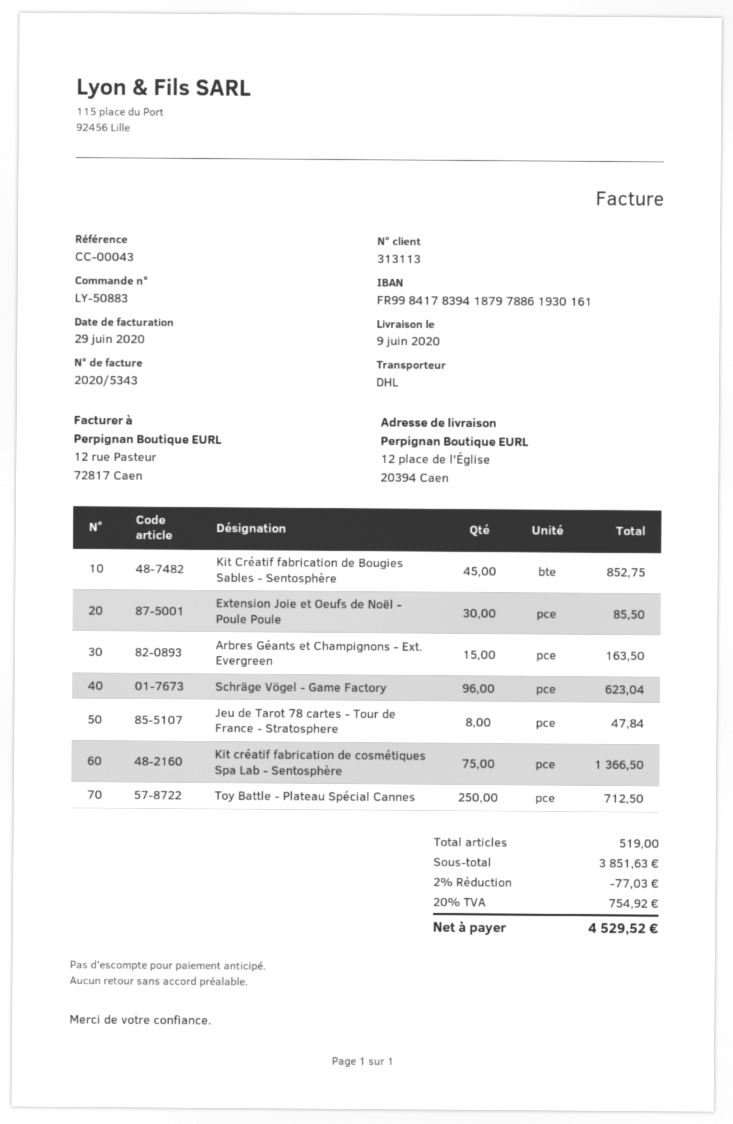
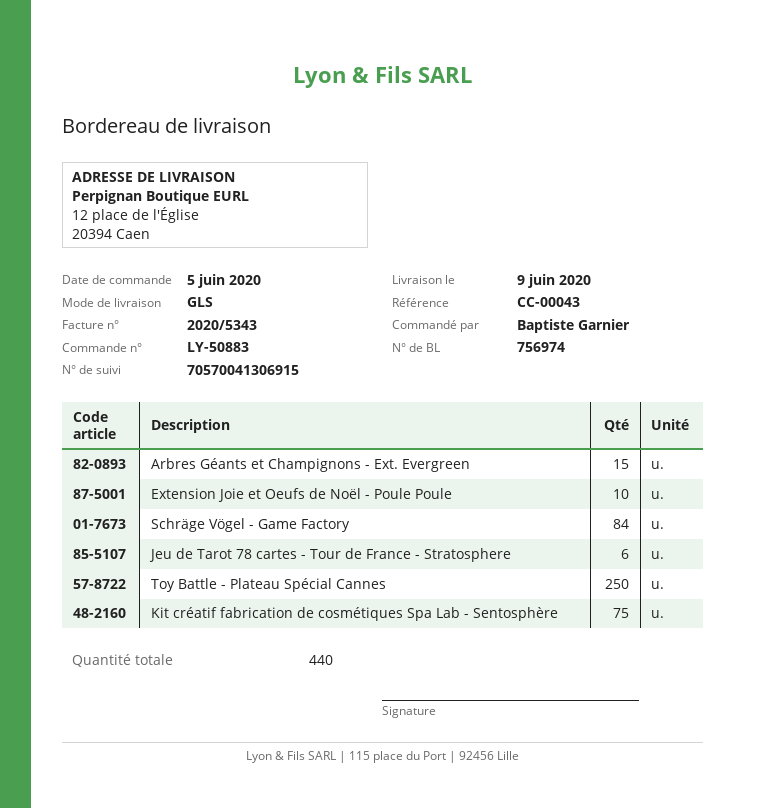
shipping method: DHL -> GLS
Kit Créatif fabrication de Bougies Sables - Sentosphère: 45 -> none
Extension Joie et Oeufs de Noël - Poule Poule: 30 -> 10
Schräge Vögel - Game Factory: 96 -> 84
Jeu de Tarot 78 cartes - Tour de France - Stratosphere: 8 -> 6
total quantity: 519 -> 440

